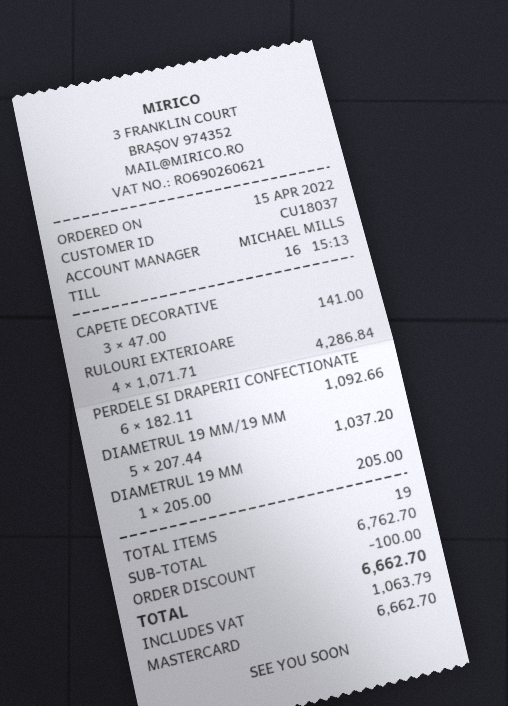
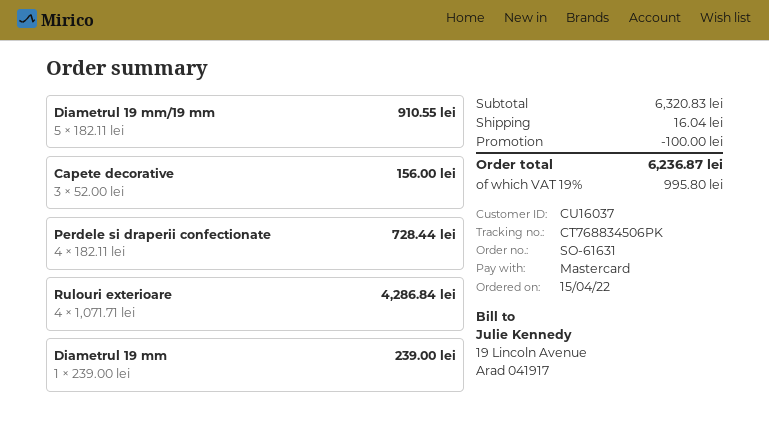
customer number: CU18037 -> CU16037
CAPETE DECORATIVE: 3 x 47.00 = 141.00 -> 3 x 52.00 = 156.00
PERDELE SI DRAPERII CONFECTIONATE: 6 x 182.11 = 1092.66 -> 4 x 182.11 = 728.44
DIAMETRUL 19 MM/19 MM: 5 x 207.44 = 1037.20 -> 5 x 182.11 = 910.55
DIAMETRUL 19 MM: 1 x 205.00 = 205.00 -> 1 x 239.00 = 239.00
subtotal: 6762.70 -> 6320.83
shipping: none -> 16.04
tax: 1063.79 -> 995.80
total: 6662.70 -> 6236.87

